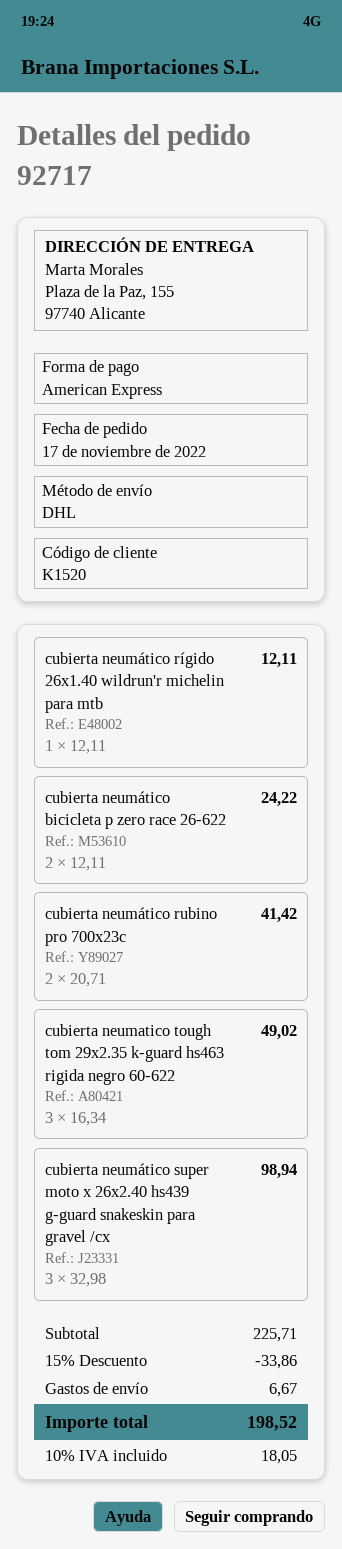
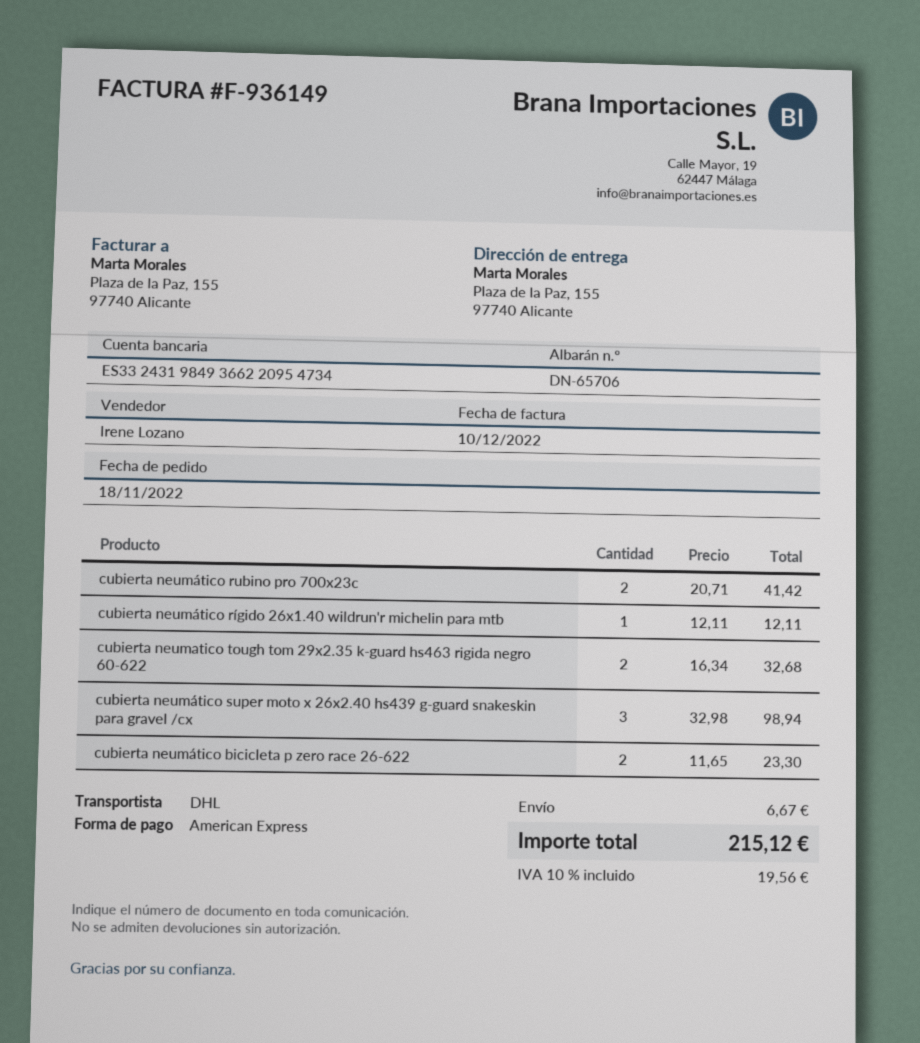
order date: 2022-11-17 -> 2022-11-18
cubierta neumático bicicleta p zero race 26-622: 2 x 12.11 = 24.22 -> 2 x 11.65 = 23.30
cubierta neumatico tough tom 29x2.35 k-guard hs463 rigida negro 60-622: 3 x 16.34 = 49.02 -> 2 x 16.34 = 32.68
discount: 15% = 33.86 -> none
tax: 10% = 18.05 -> 10% = 19.56
total: 198.52 -> 215.12

